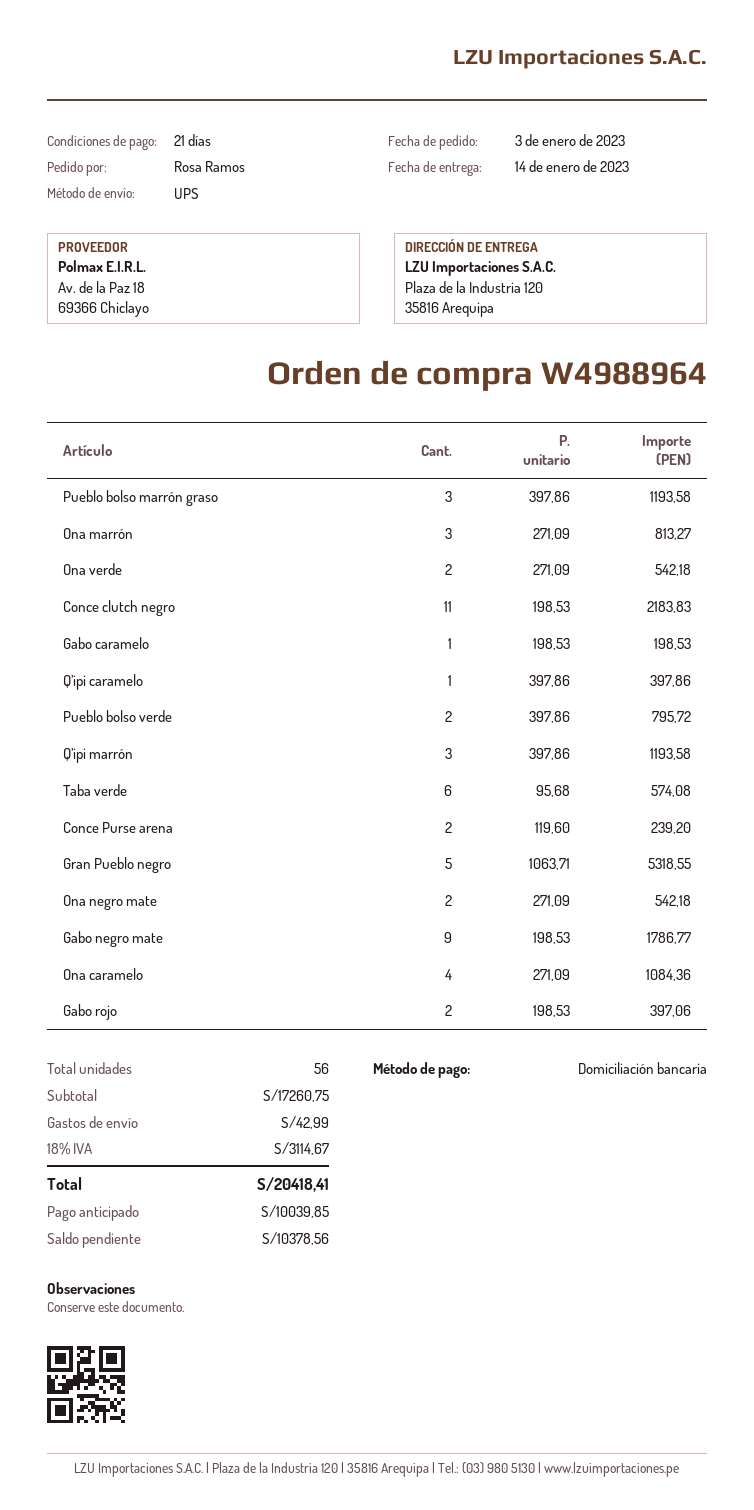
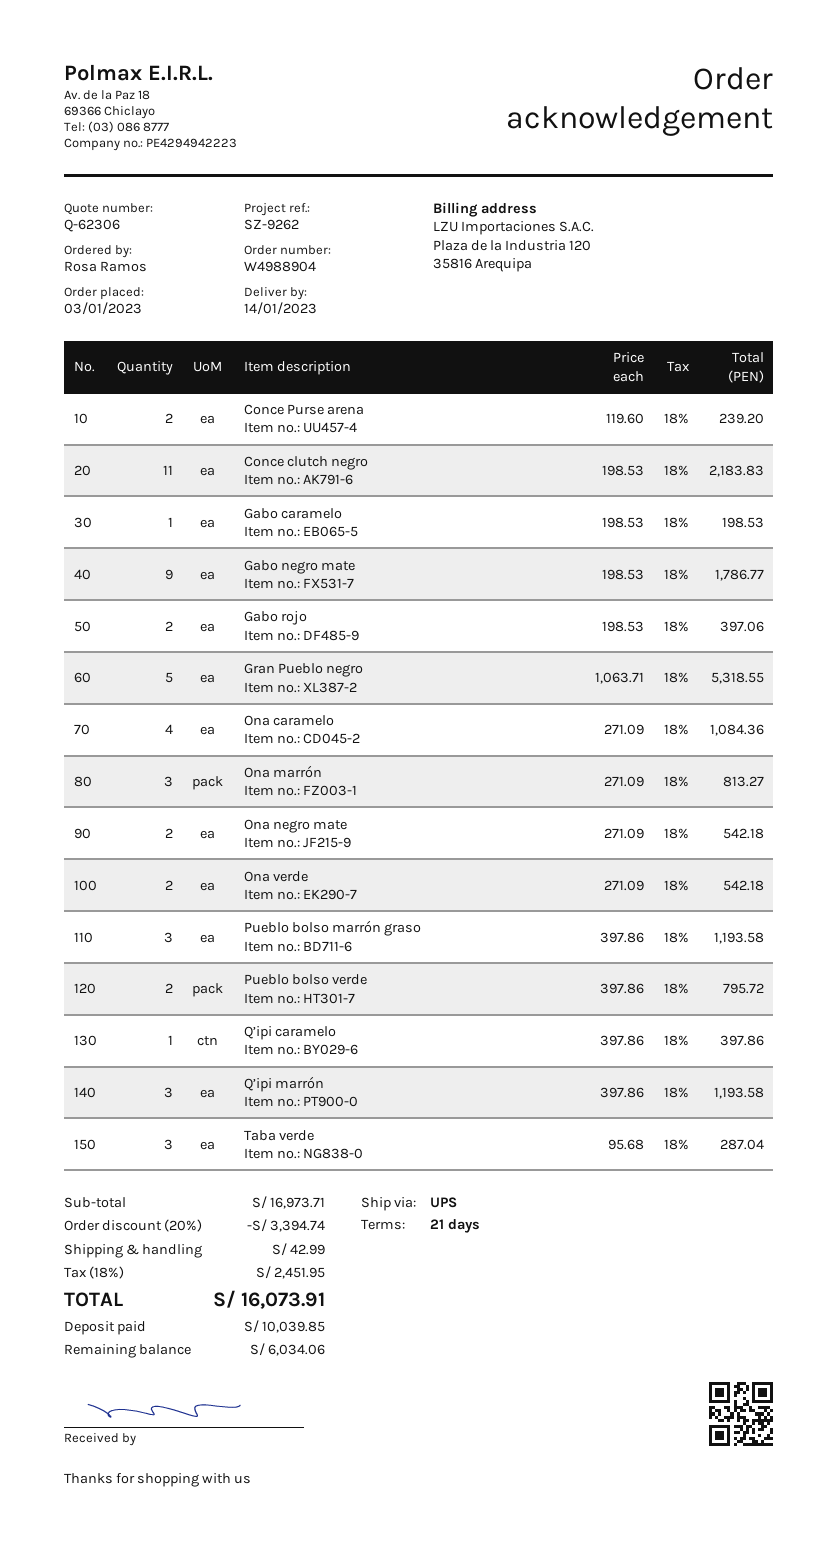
order number: W4988964 -> W4988904
Taba verde: 6 x 95.68 = 574.08 -> 3 x 95.68 = 287.04
subtotal: 17260.75 -> 16973.71
discount: none -> 20% = 3394.74
tax: 18% = 3114.67 -> 18% = 2451.95
total: 20418.41 -> 16073.91
balance: 10378.56 -> 6034.06

